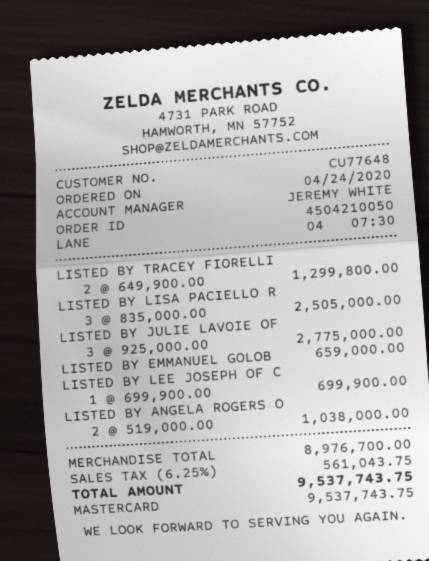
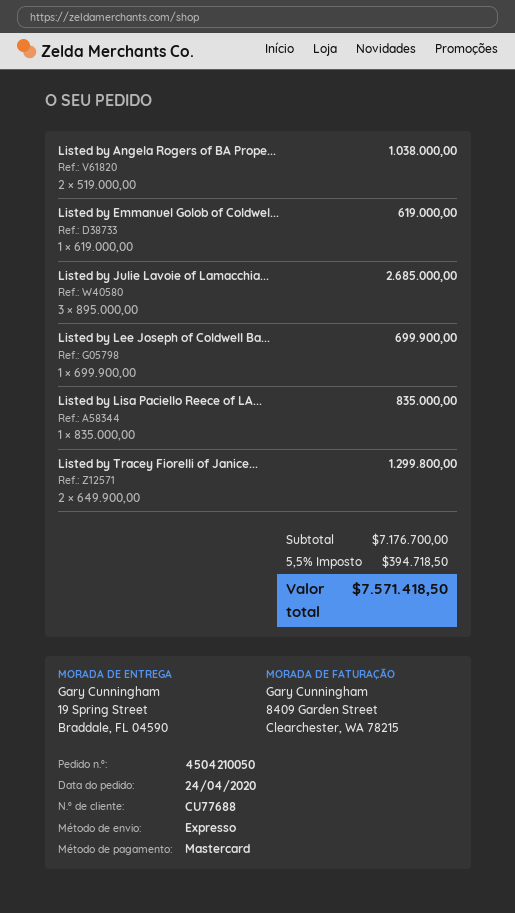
customer number: CU77648 -> CU77688
LISTED BY LISA PACIELLO R: 3 x 835000.00 = 2505000.00 -> 1 x 835000.00 = 835000.00
LISTED BY JULIE LAVOIE OF: 3 x 925000.00 = 2775000.00 -> 3 x 895000.00 = 2685000.00
LISTED BY EMMANUEL GOLOB: 1 x 659000.00 = 659000.00 -> 1 x 619000.00 = 619000.00
subtotal: 8976700.00 -> 7176700.00
tax: 6.25% = 561043.75 -> 5.5% = 394718.50
total: 9537743.75 -> 7571418.50

